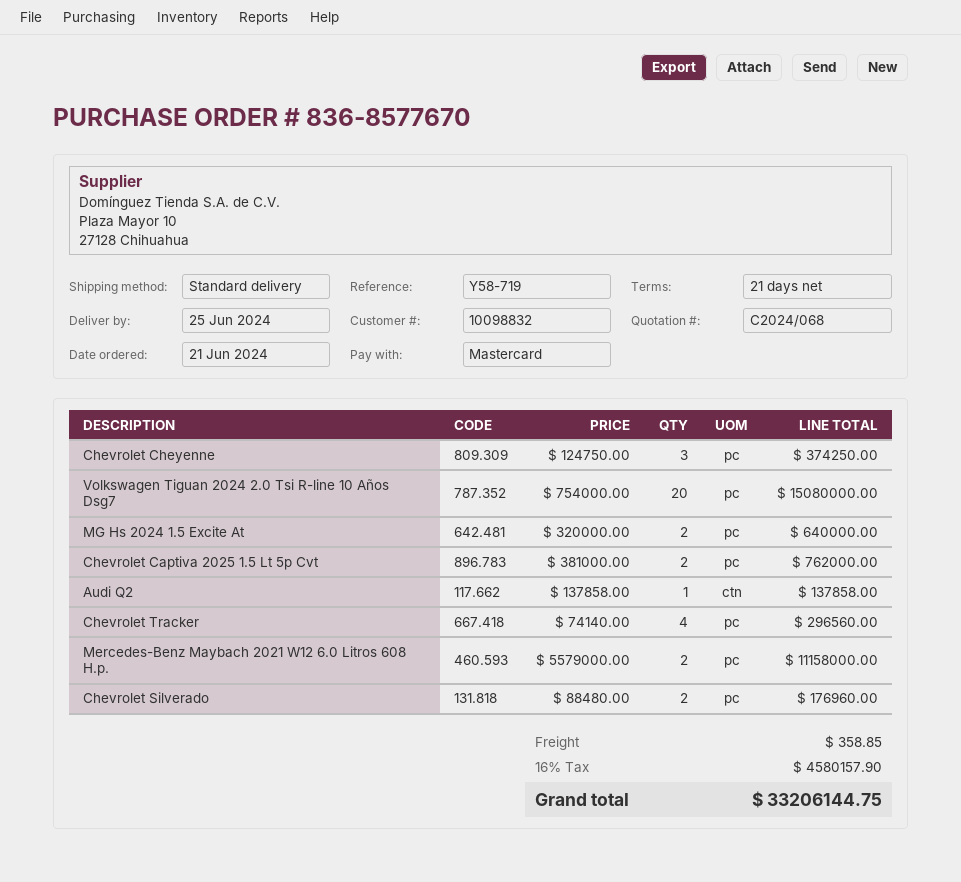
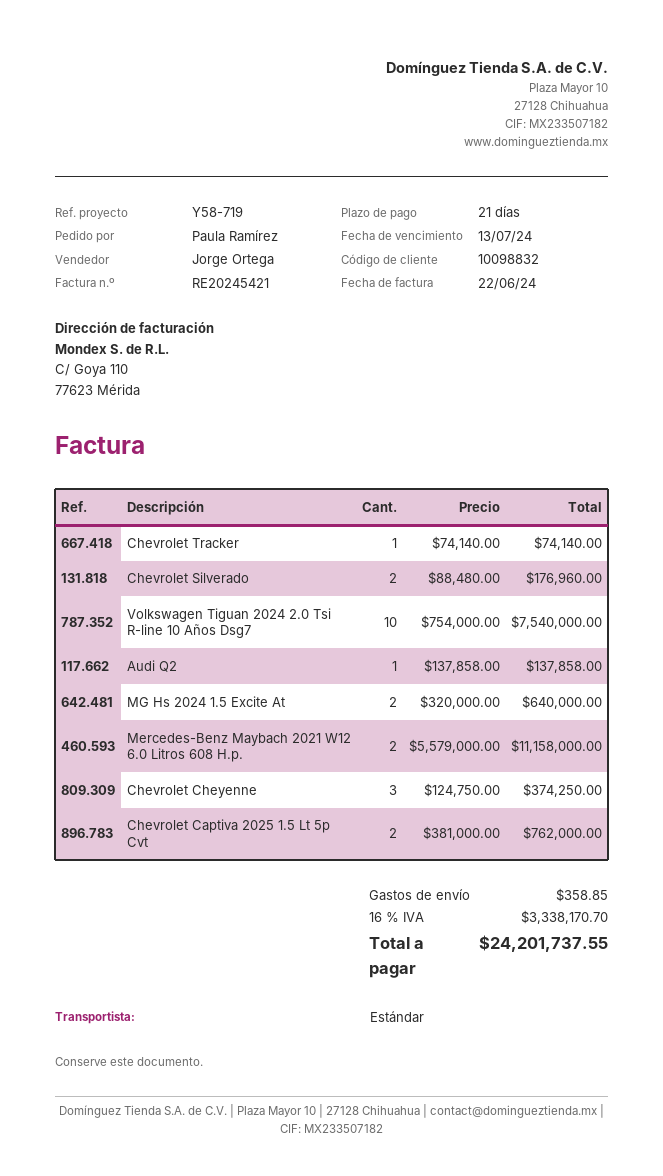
Volkswagen Tiguan 2024 2.0 Tsi R-line 10 Años Dsg7: 20 x 754000.00 = 15080000.00 -> 10 x 754000.00 = 7540000.00
Chevrolet Tracker: 4 x 74140.00 = 296560.00 -> 1 x 74140.00 = 74140.00
tax: 16% = 4580157.90 -> 16% = 3338170.70
total: 33206144.75 -> 24201737.55

